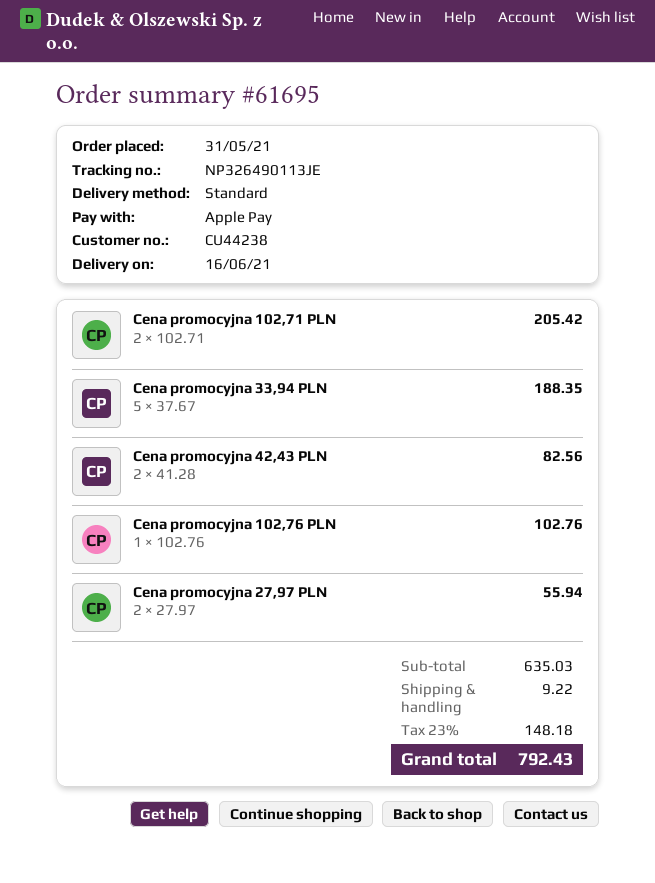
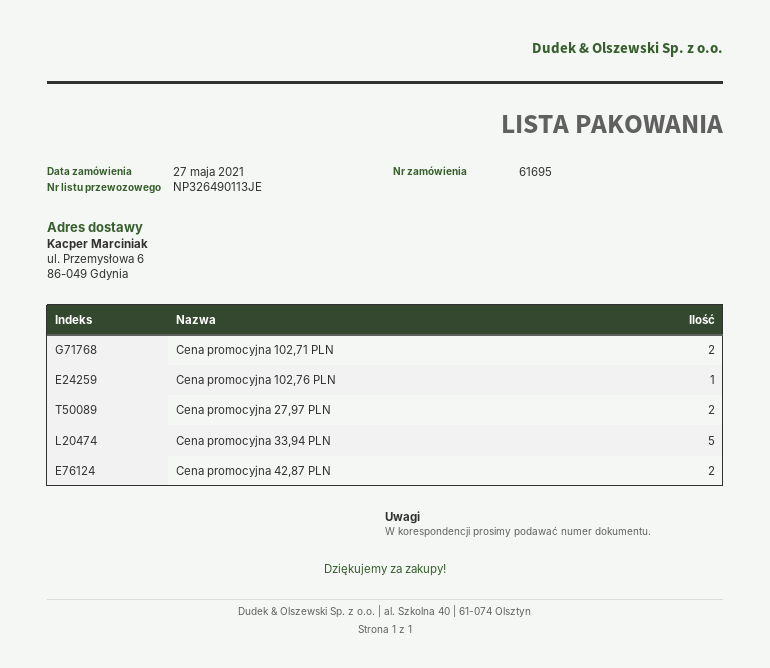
order date: 2021-05-31 -> 2021-05-27
Cena promocyjna 42,43 PLN: 2 -> none
Cena promocyjna 42,87 PLN: none -> 2

